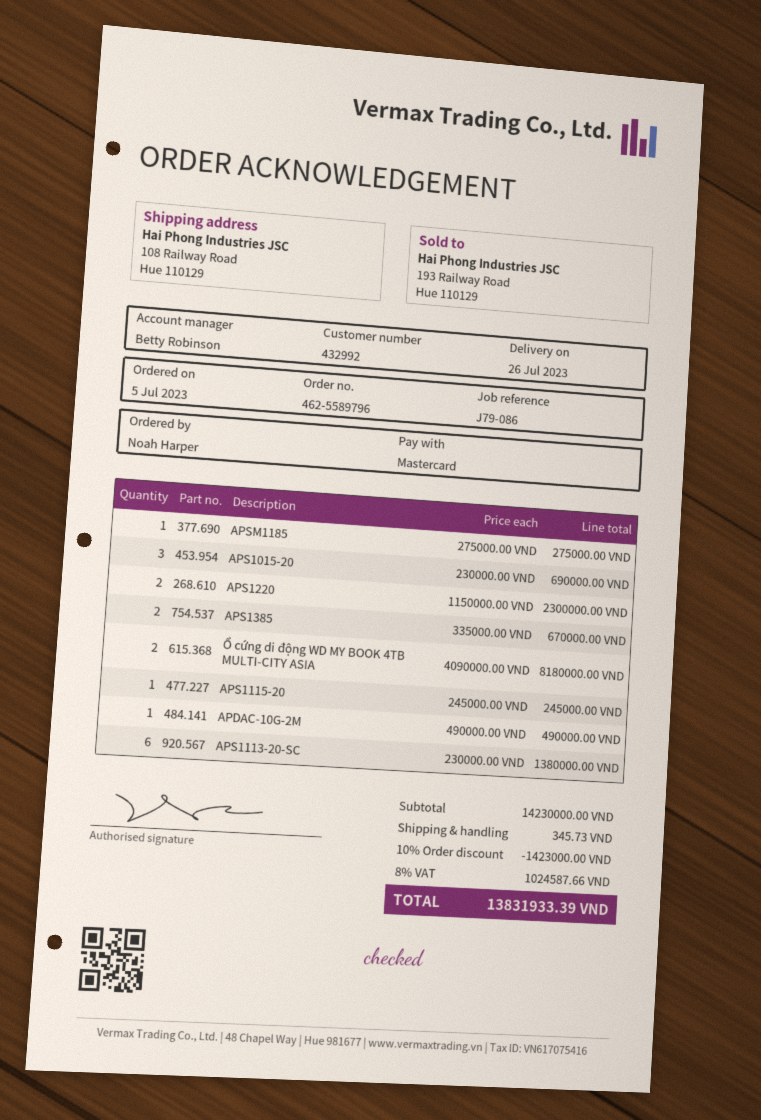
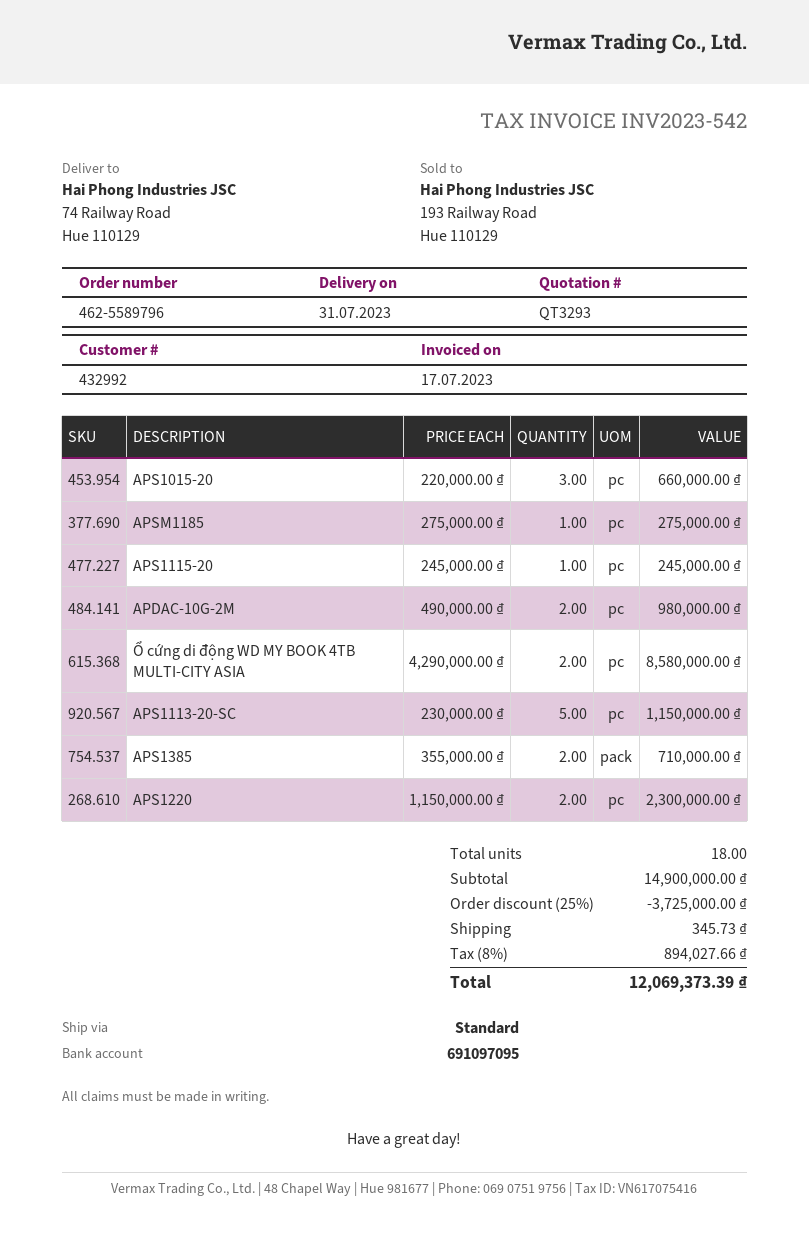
delivery date: 2023-07-26 -> 2023-07-31
ship to: 108 Railway Road, Hue 110129 -> 74 Railway Road, Hue 110129
APS1015-20: 3 x 230000.00 = 690000.00 -> 3 x 220000.00 = 660000.00
APS1385: 2 x 335000.00 = 670000.00 -> 2 x 355000.00 = 710000.00
Ổ cứng di động WD MY BOOK 4TB MULTI-CITY ASIA: 2 x 4090000.00 = 8180000.00 -> 2 x 4290000.00 = 8580000.00
APDAC-10G-2M: 1 x 490000.00 = 490000.00 -> 2 x 490000.00 = 980000.00
APS1113-20-SC: 6 x 230000.00 = 1380000.00 -> 5 x 230000.00 = 1150000.00
subtotal: 14230000.00 -> 14900000.00
discount: 10% = 1423000.00 -> 25% = 3725000.00
tax: 8% = 1024587.66 -> 8% = 894027.66
total: 13831933.39 -> 12069373.39

